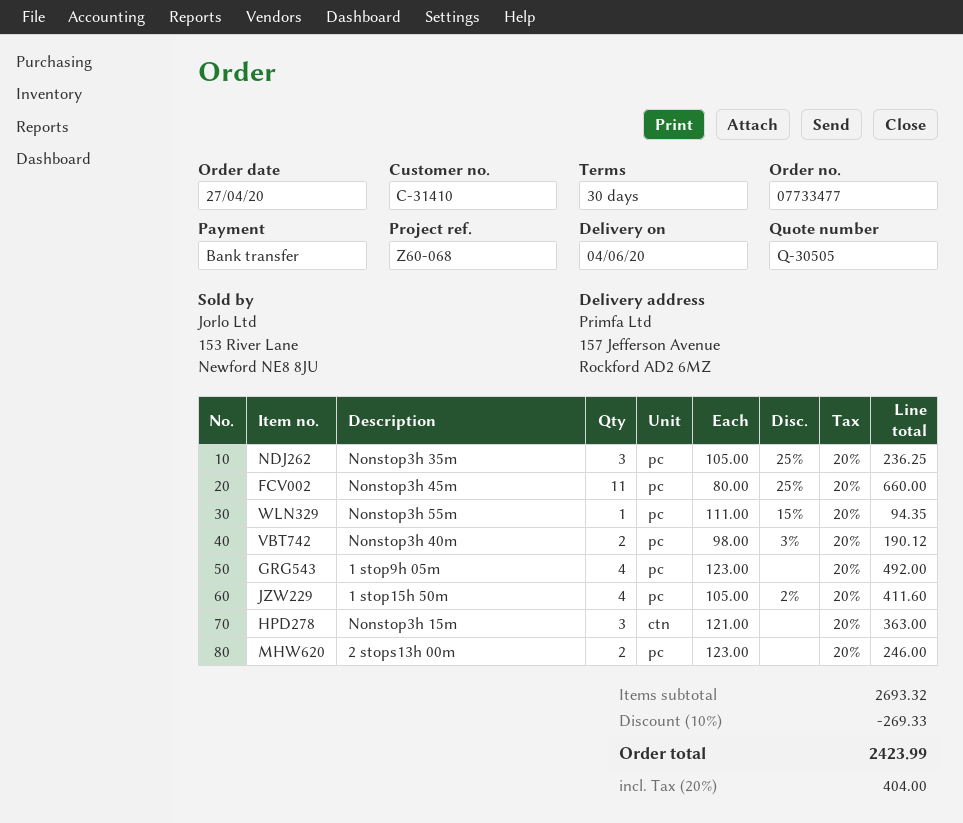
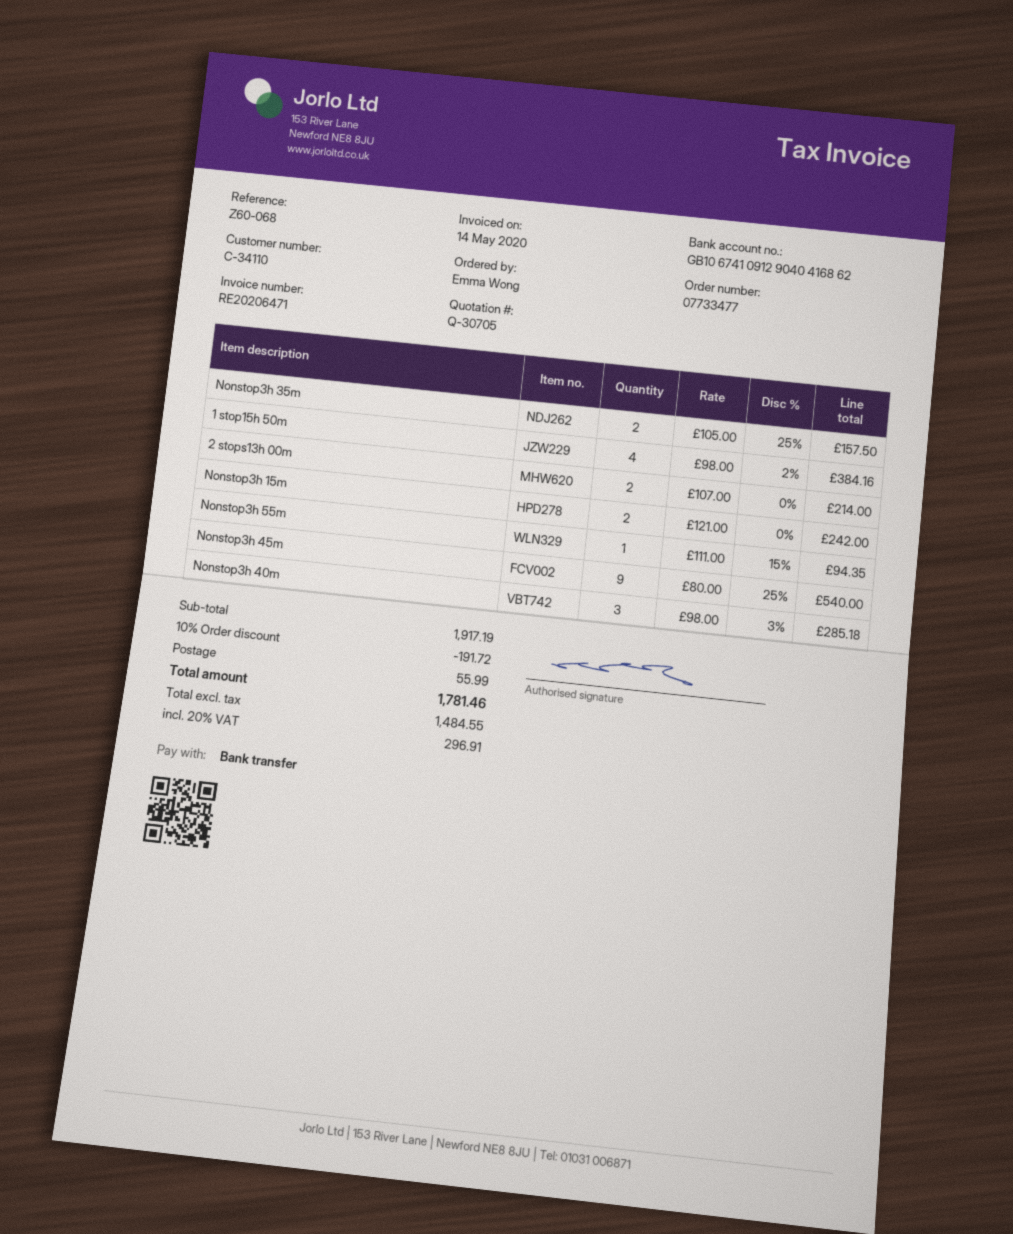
quote number: Q-30505 -> Q-30705
customer number: C-31410 -> C-34110
Nonstop3h 35m: 3 x 105.00 - 25% = 236.25 -> 2 x 105.00 - 25% = 157.50
Nonstop3h 45m: 11 x 80.00 - 25% = 660.00 -> 9 x 80.00 - 25% = 540.00
Nonstop3h 40m: 2 x 98.00 - 3% = 190.12 -> 3 x 98.00 - 3% = 285.18
1 stop9h 05m: 4 x 123.00 = 492.00 -> none
1 stop15h 50m: 4 x 105.00 - 2% = 411.60 -> 4 x 98.00 - 2% = 384.16
Nonstop3h 15m: 3 x 121.00 = 363.00 -> 2 x 121.00 = 242.00
2 stops13h 00m: 2 x 123.00 = 246.00 -> 2 x 107.00 = 214.00
subtotal: 2693.32 -> 1917.19
discount: 10% = 269.33 -> 10% = 191.72
shipping: none -> 55.99
tax: 20% = 404.00 -> 20% = 296.91
total: 2423.99 -> 1781.46

